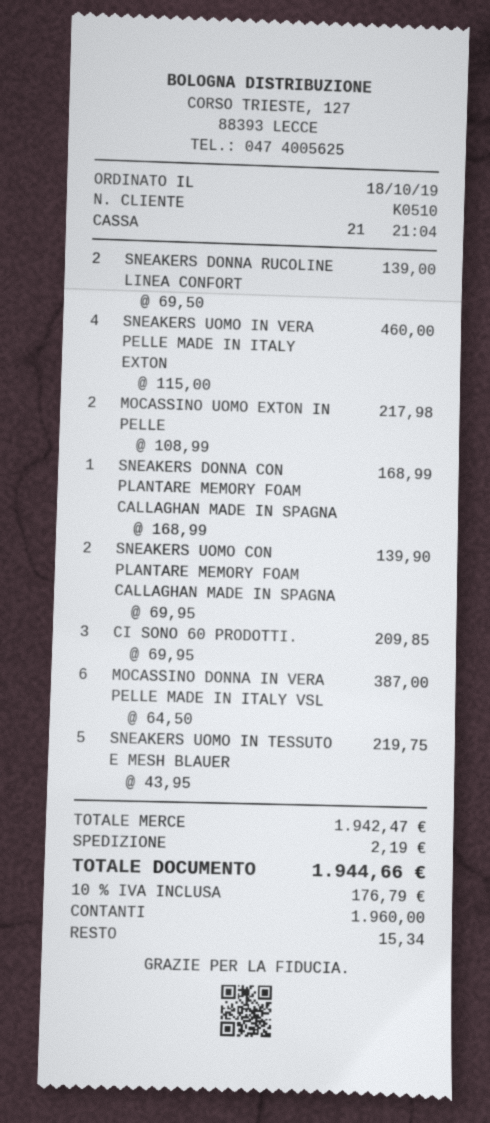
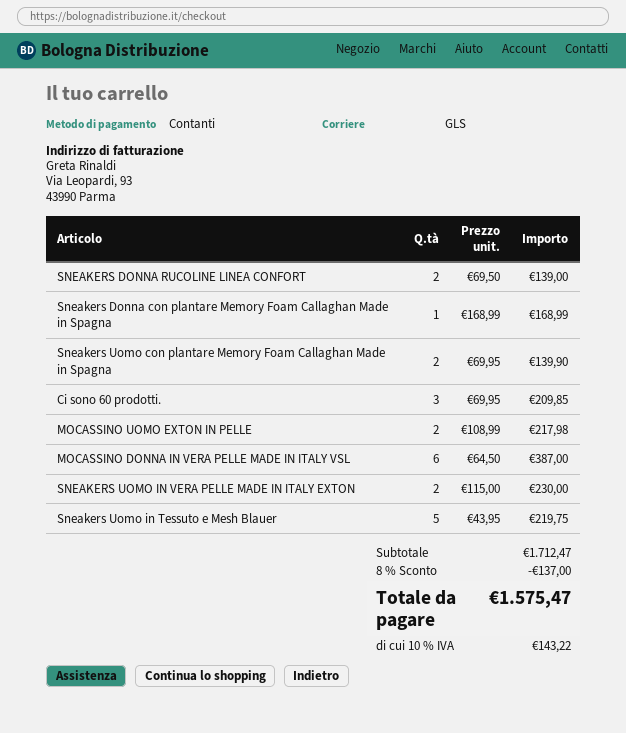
SNEAKERS UOMO IN VERA PELLE MADE IN ITALY EXTON: 4 x 115.00 = 460.00 -> 2 x 115.00 = 230.00
subtotal: 1942.47 -> 1712.47
discount: none -> 8% = 137.00
shipping: 2.19 -> none
tax: 10% = 176.79 -> 10% = 143.22
total: 1944.66 -> 1575.47

